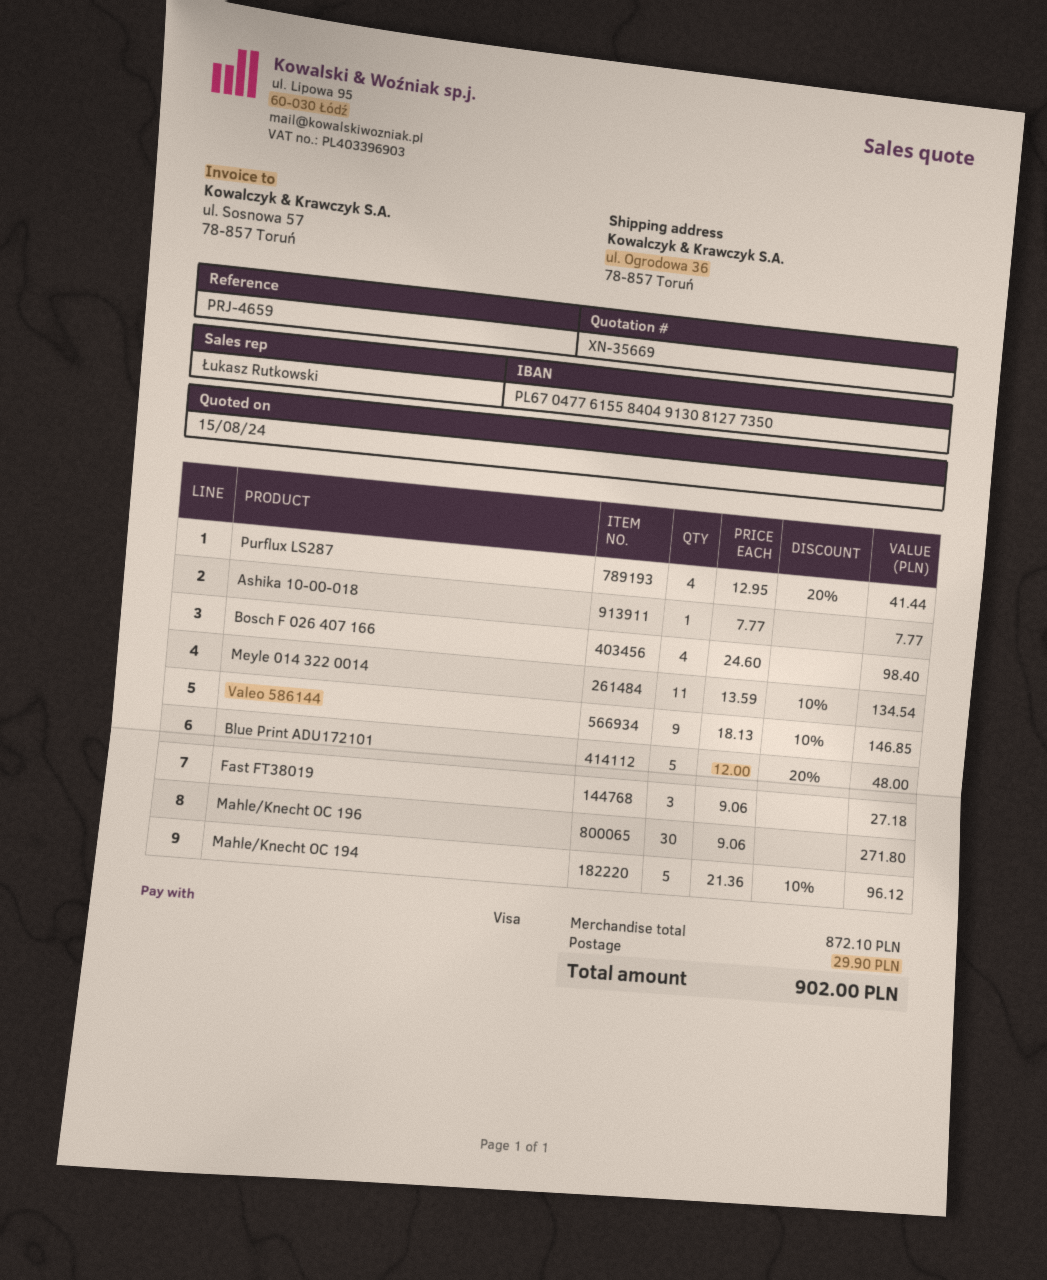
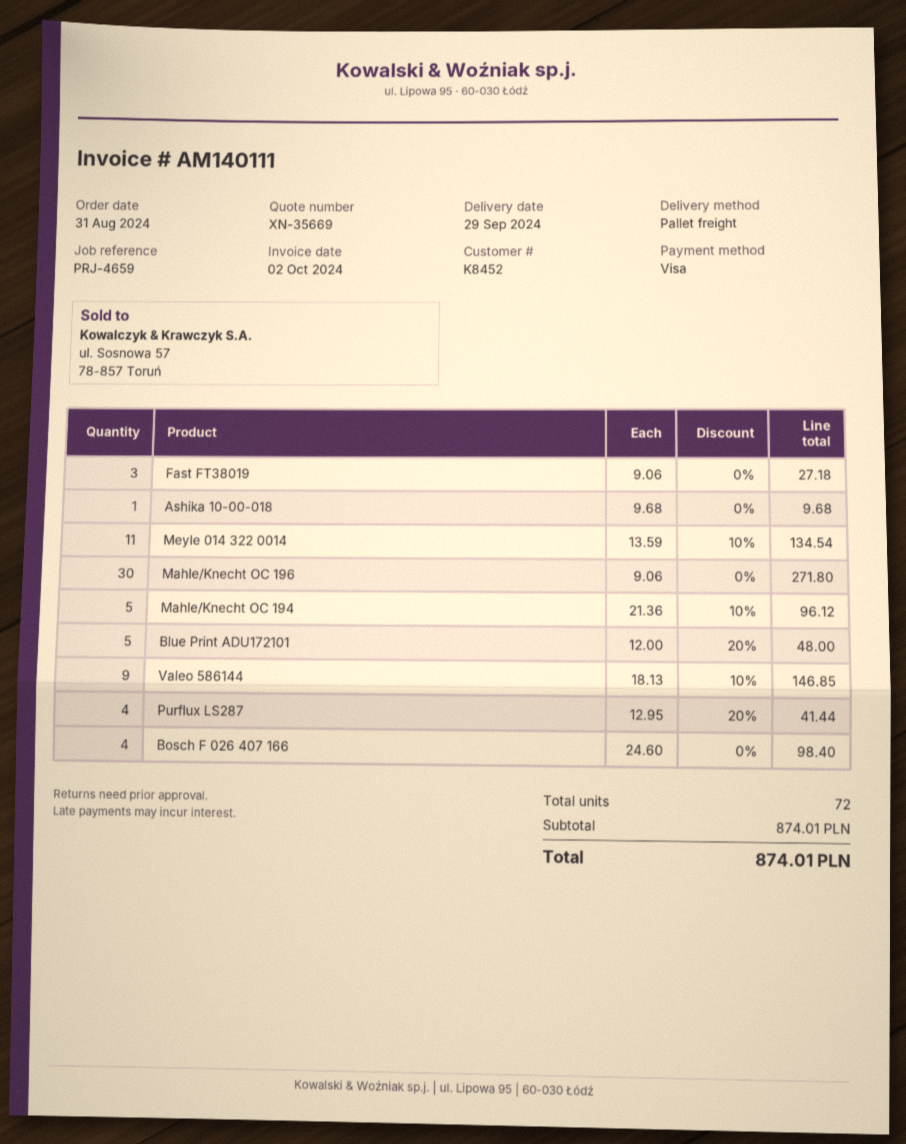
Ashika 10-00-018: 1 x 7.77 = 7.77 -> 1 x 9.68 = 9.68
subtotal: 872.10 -> 874.01
shipping: 29.90 -> none
total: 902.00 -> 874.01

